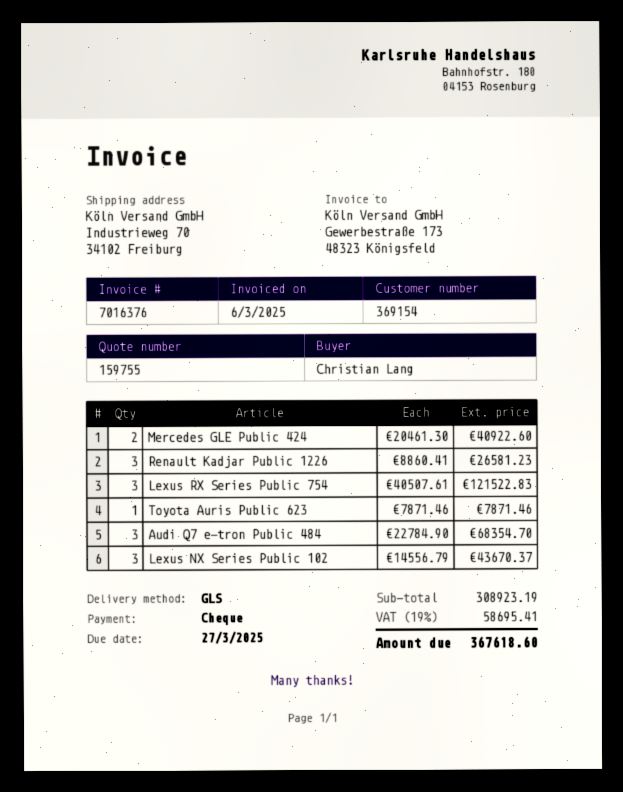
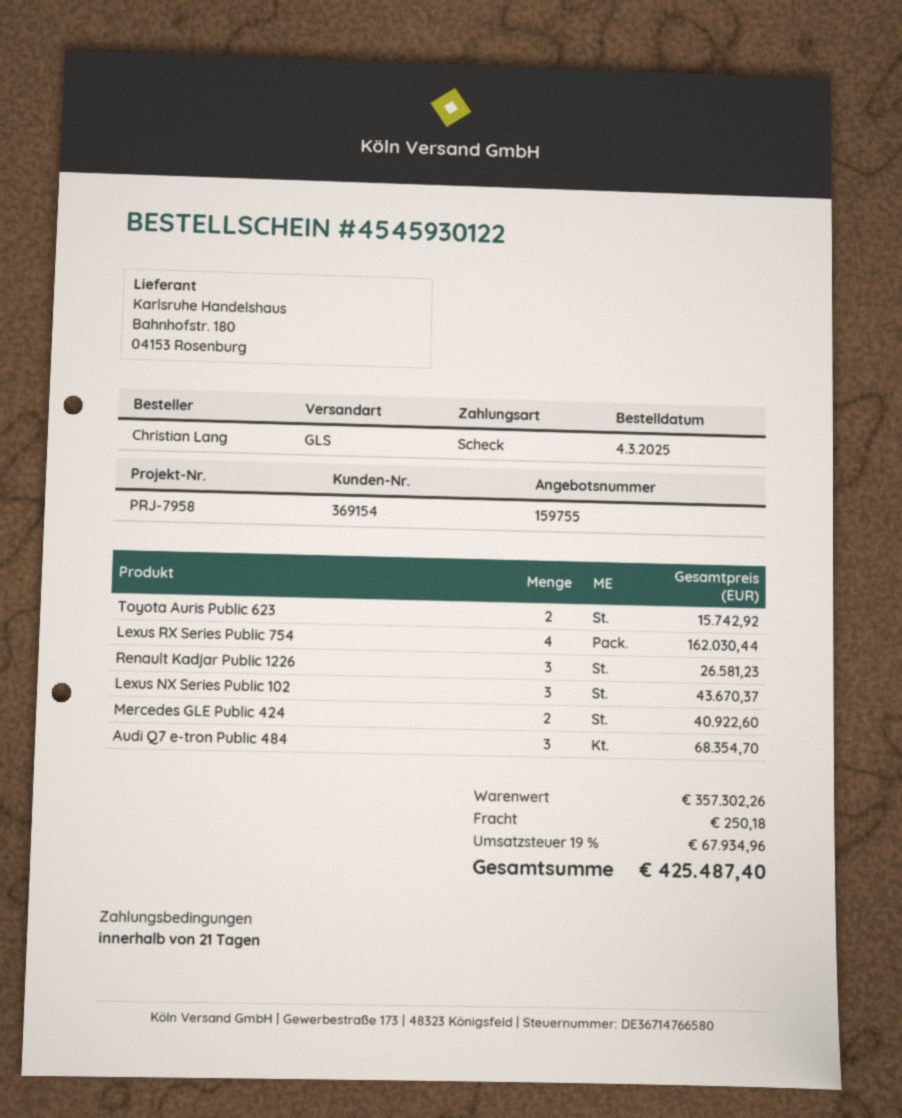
Lexus RX Series Public 754: 3 for 121522.83 -> 4 for 162030.44
Toyota Auris Public 623: 1 for 7871.46 -> 2 for 15742.92
subtotal: 308923.19 -> 357302.26
shipping: none -> 250.18
tax: 19% = 58695.41 -> 19% = 67934.96
total: 367618.60 -> 425487.40

